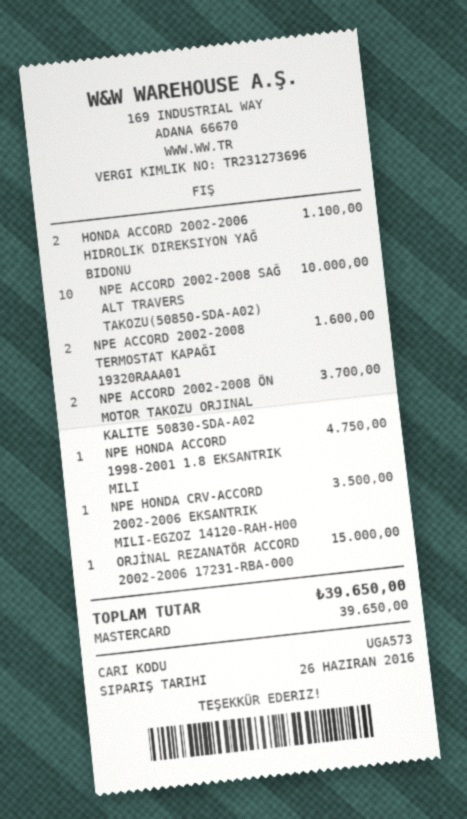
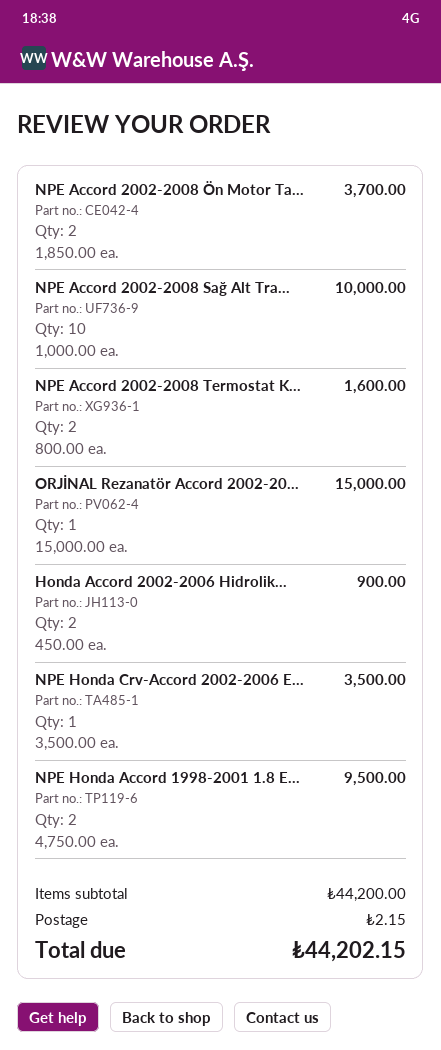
HONDA ACCORD 2002-2006 HIDROLIK DIREKSIYON YAĞ BIDONU: 2 for 1100.00 -> 2 for 900.00
NPE HONDA ACCORD 1998-2001 1.8 EKSANTRIK MILI: 1 for 4750.00 -> 2 for 9500.00
shipping: none -> 2.15
total: 39650.00 -> 44202.15

